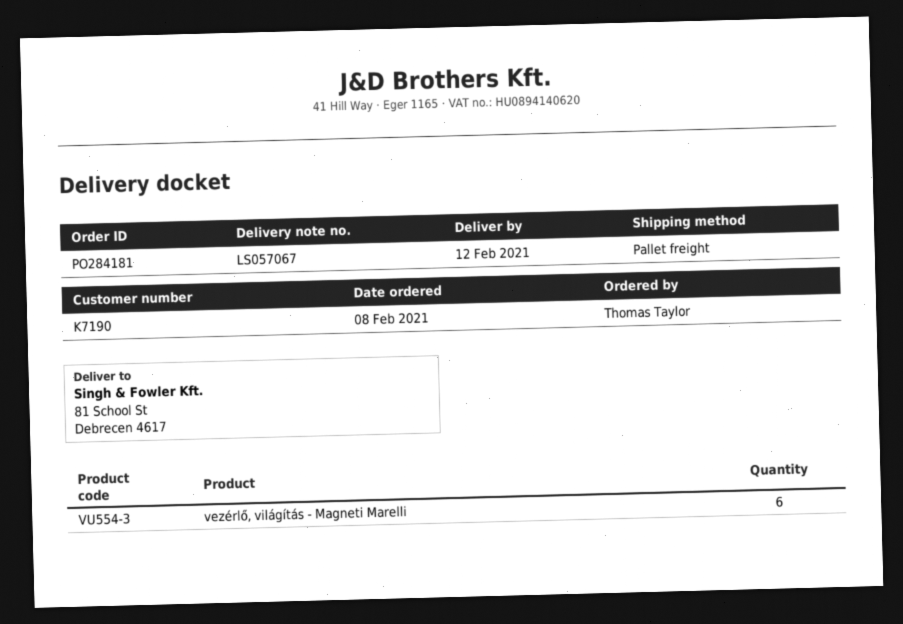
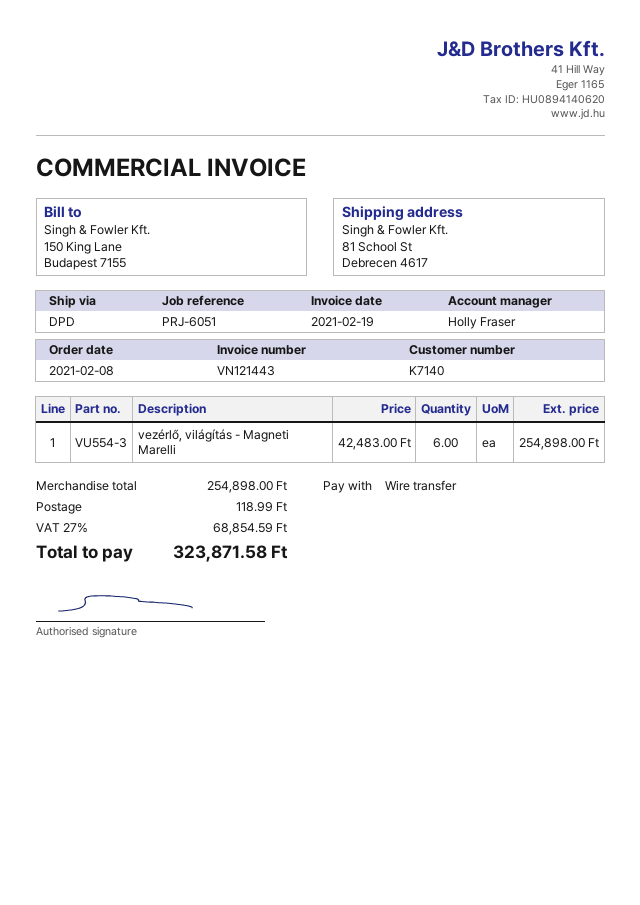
customer number: K7190 -> K7140
shipping method: pallet freight -> DPD

